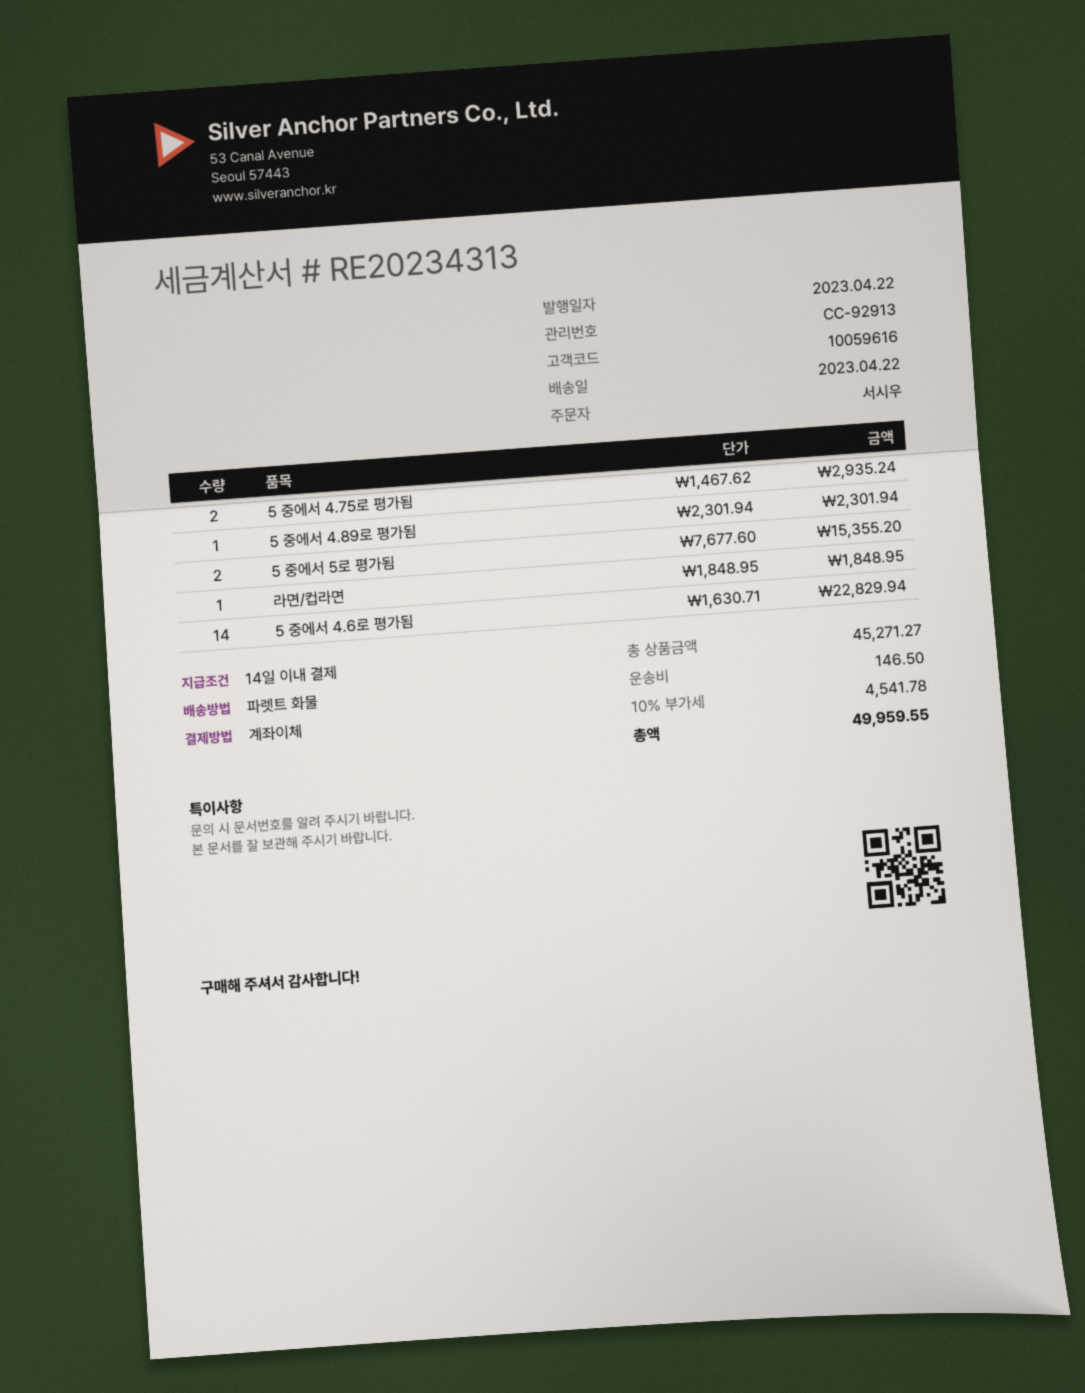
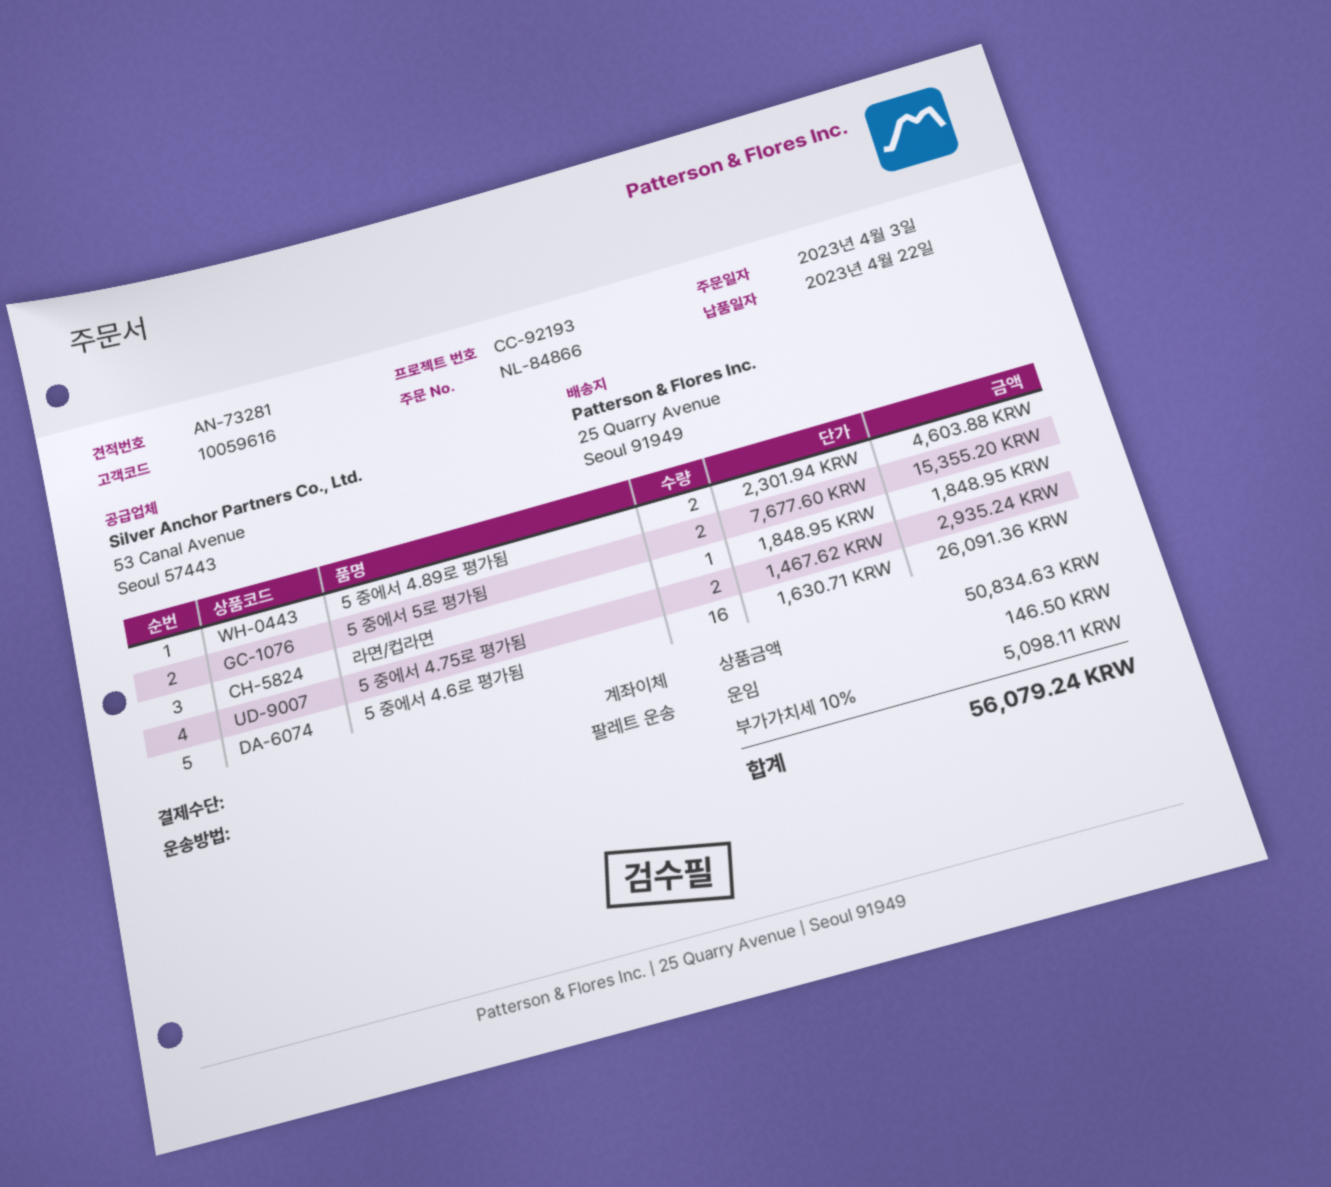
reference: CC-92913 -> CC-92193
5 중에서 4.89로 평가됨: 1 x 2301.94 = 2301.94 -> 2 x 2301.94 = 4603.88
5 중에서 4.6로 평가됨: 14 x 1630.71 = 22829.94 -> 16 x 1630.71 = 26091.36
subtotal: 45271.27 -> 50834.63
tax: 10% = 4541.78 -> 10% = 5098.11
total: 49959.55 -> 56079.24

